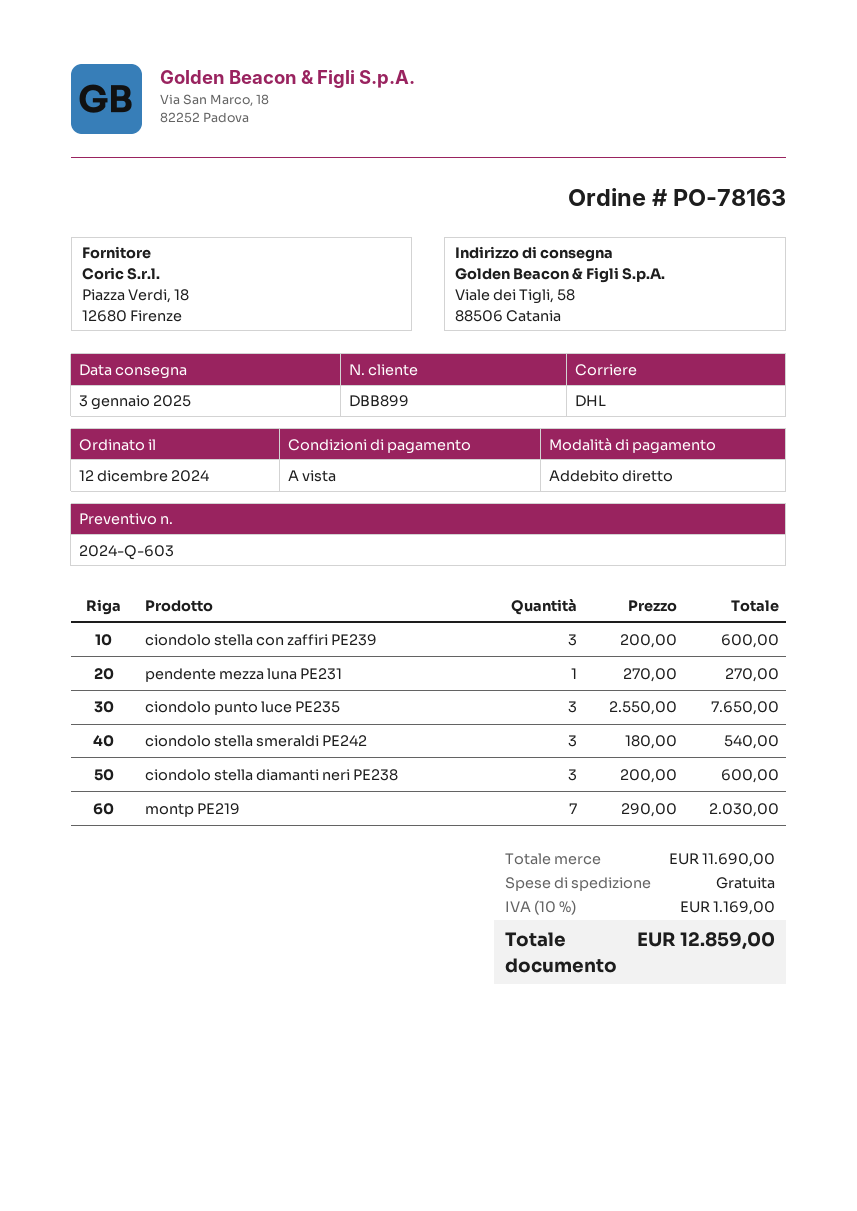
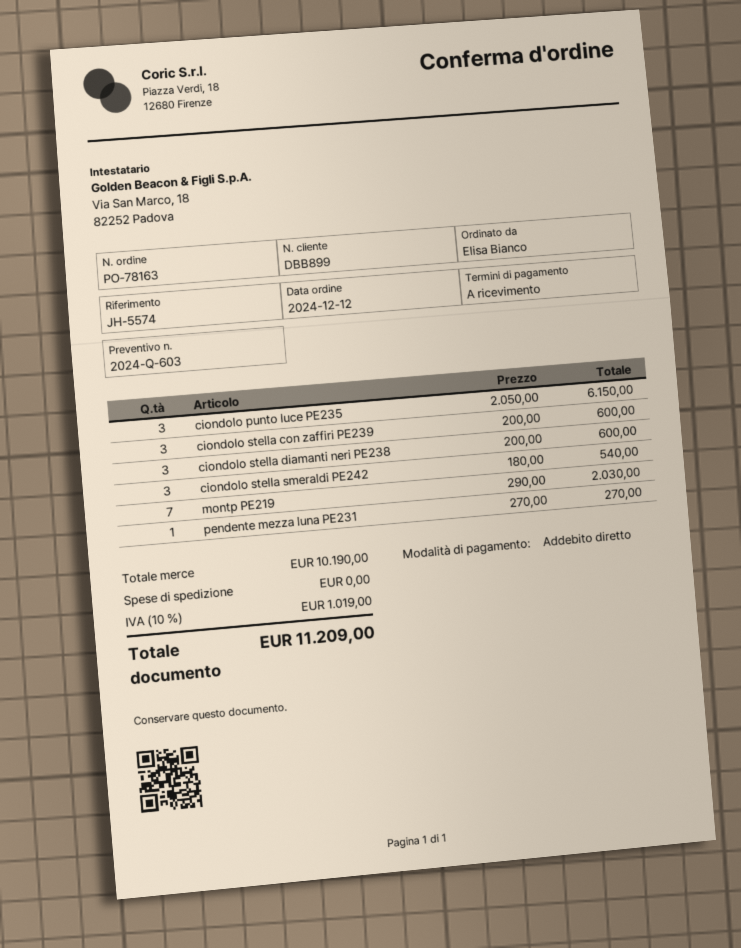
ciondolo punto luce PE235: 3 x 2550.00 = 7650.00 -> 3 x 2050.00 = 6150.00
subtotal: 11690.00 -> 10190.00
tax: 10% = 1169.00 -> 10% = 1019.00
total: 12859.00 -> 11209.00

